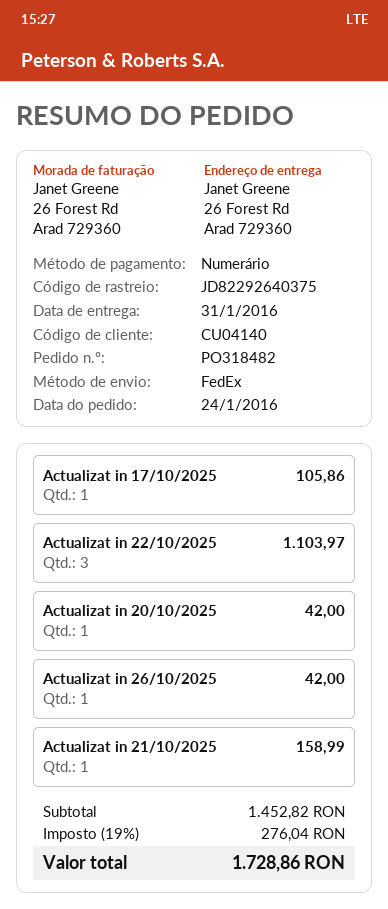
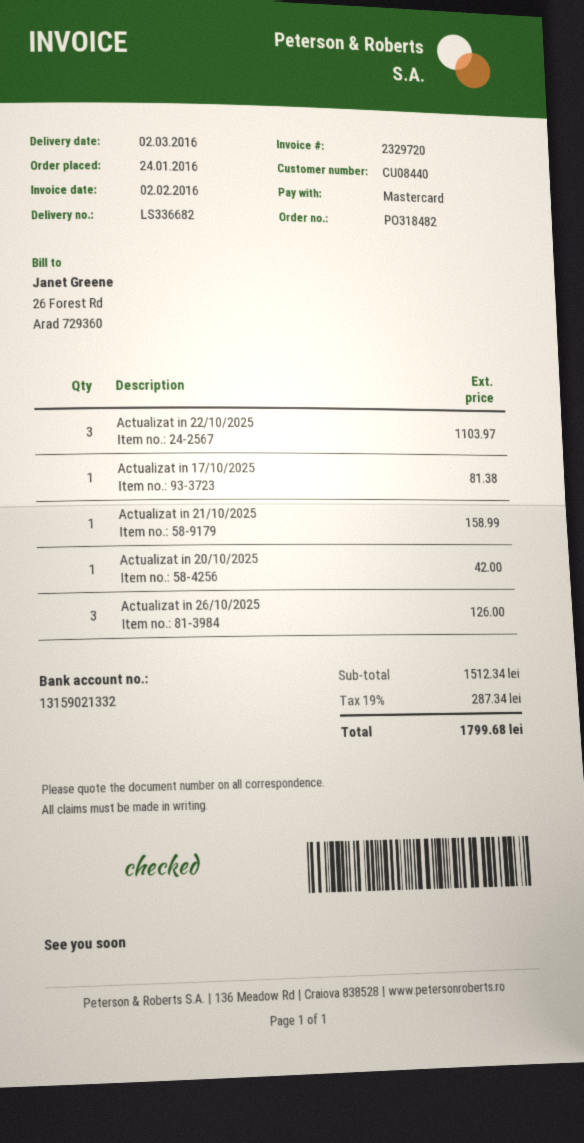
delivery date: 2016-01-31 -> 2016-03-02
customer number: CU04140 -> CU08440
payment method: cash -> Mastercard
Actualizat in 17/10/2025: 1 for 105.86 -> 1 for 81.38
Actualizat in 26/10/2025: 1 for 42.00 -> 3 for 126.00
subtotal: 1452.82 -> 1512.34
tax: 19% = 276.04 -> 19% = 287.34
total: 1728.86 -> 1799.68

